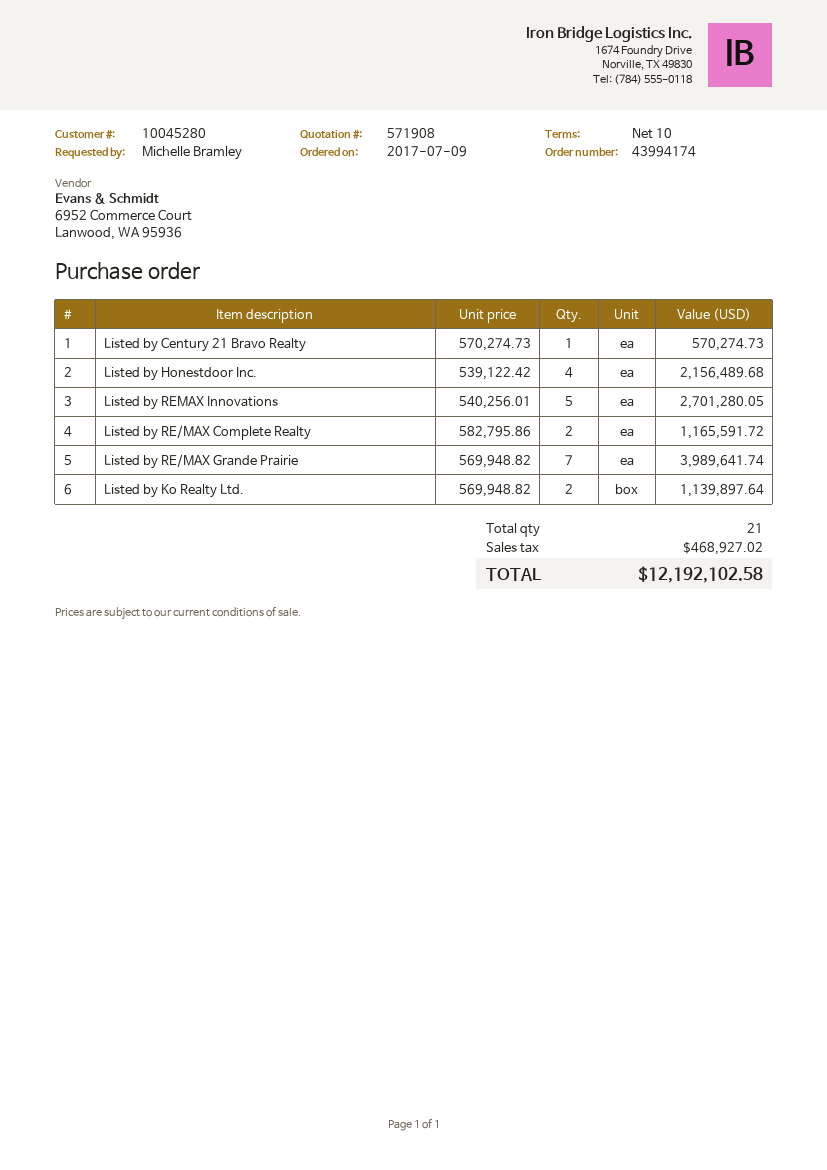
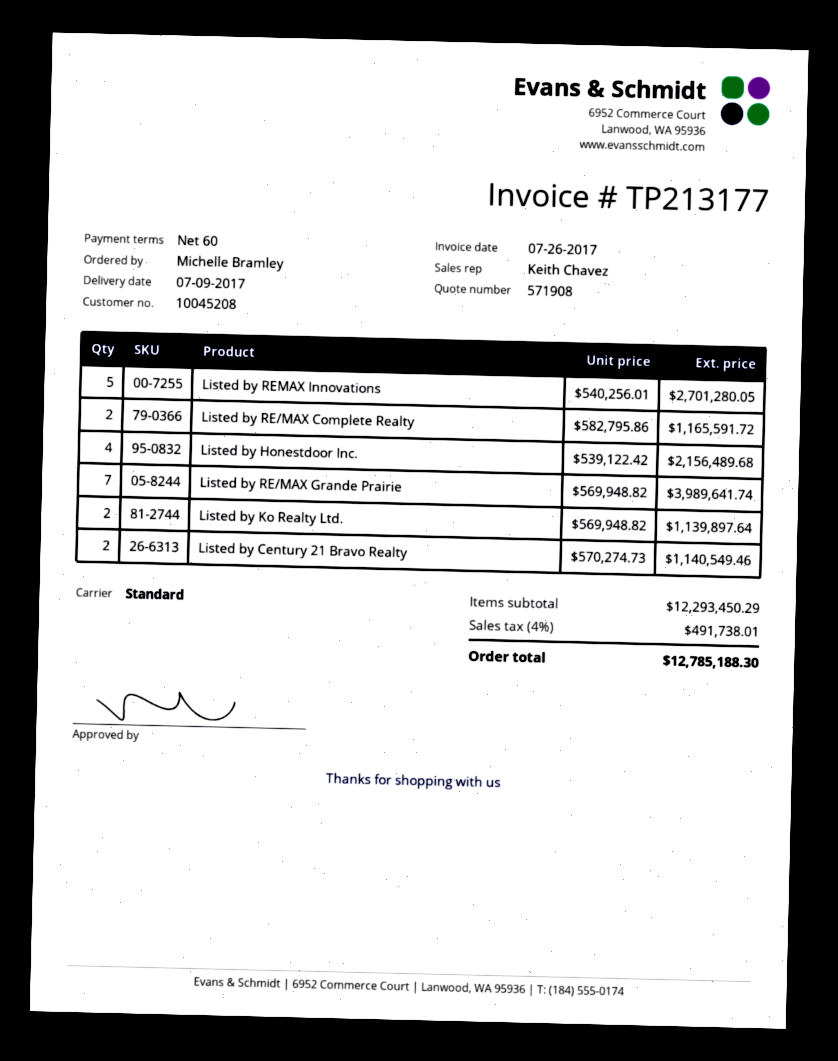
payment terms: 10 days -> 60 days
customer number: 10045280 -> 10045208
Listed by Century 21 Bravo Realty: 1 x 570274.73 = 570274.73 -> 2 x 570274.73 = 1140549.46
tax: 468927.02 -> 491738.01
total: 12192102.58 -> 12785188.30

